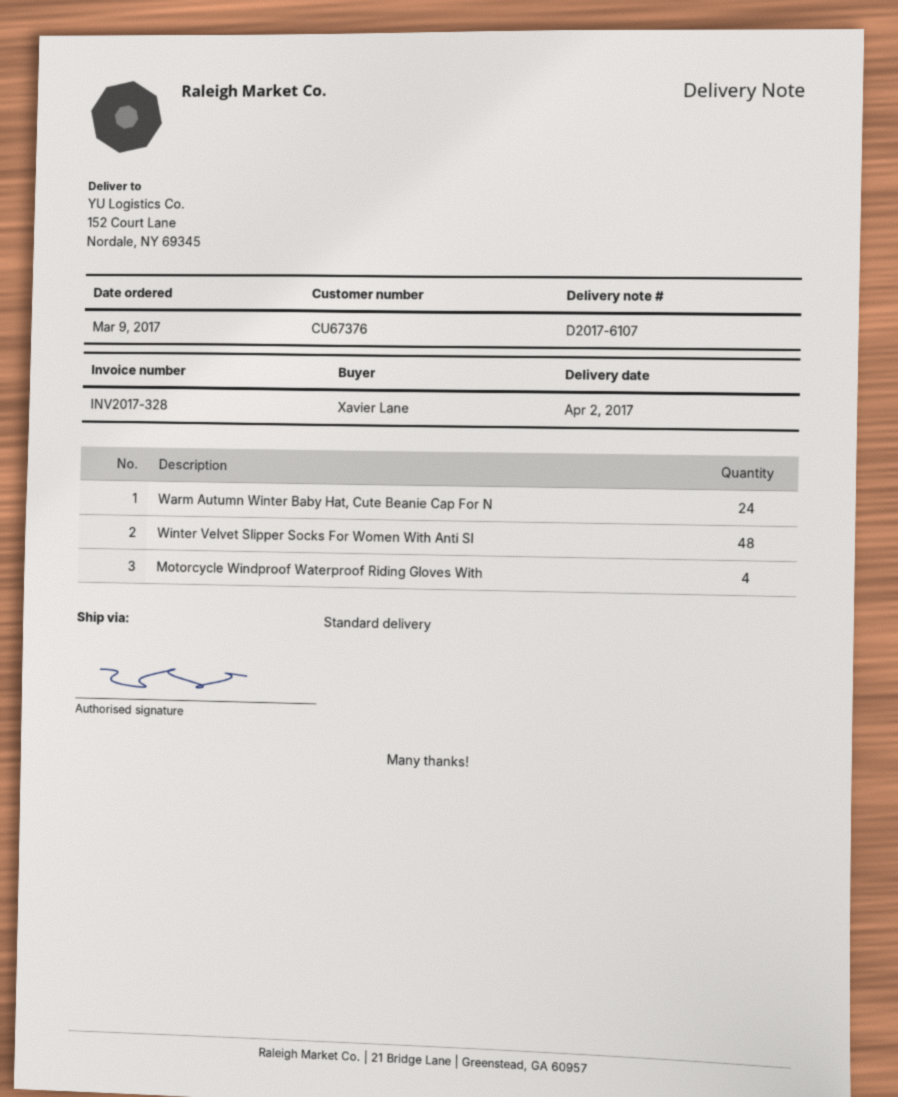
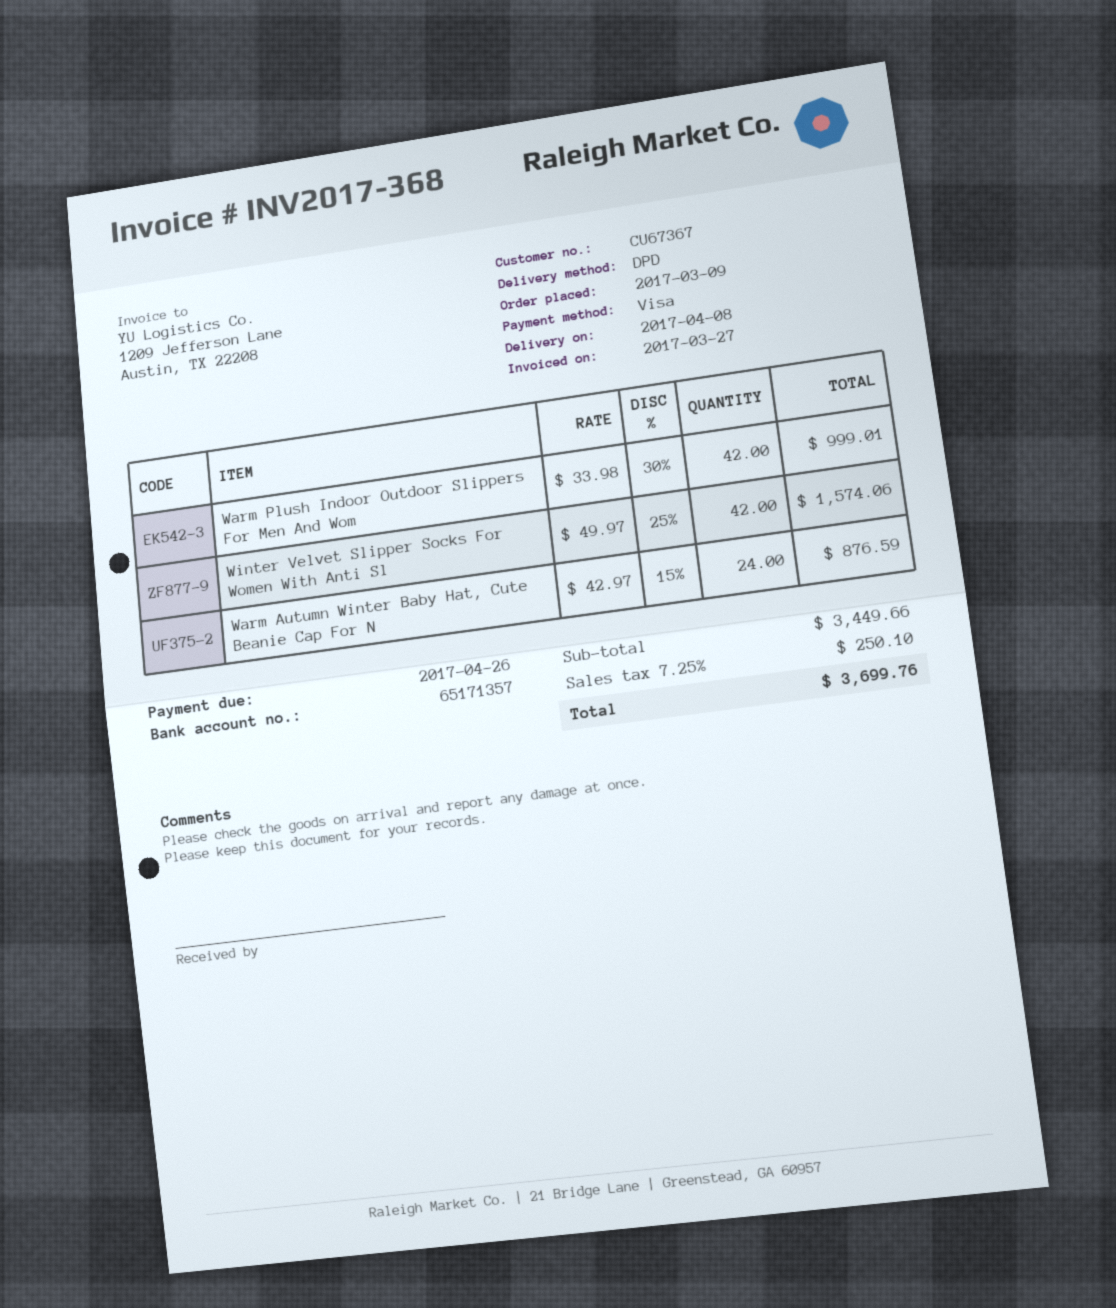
delivery date: 2017-04-02 -> 2017-04-08
invoice number: INV2017-328 -> INV2017-368
customer number: CU67376 -> CU67367
shipping method: standard -> DPD
Winter Velvet Slipper Socks For Women With Anti Sl: 48 -> 42
Motorcycle Windproof Waterproof Riding Gloves With: 4 -> none
Warm Plush Indoor Outdoor Slippers For Men And Wom: none -> 42

